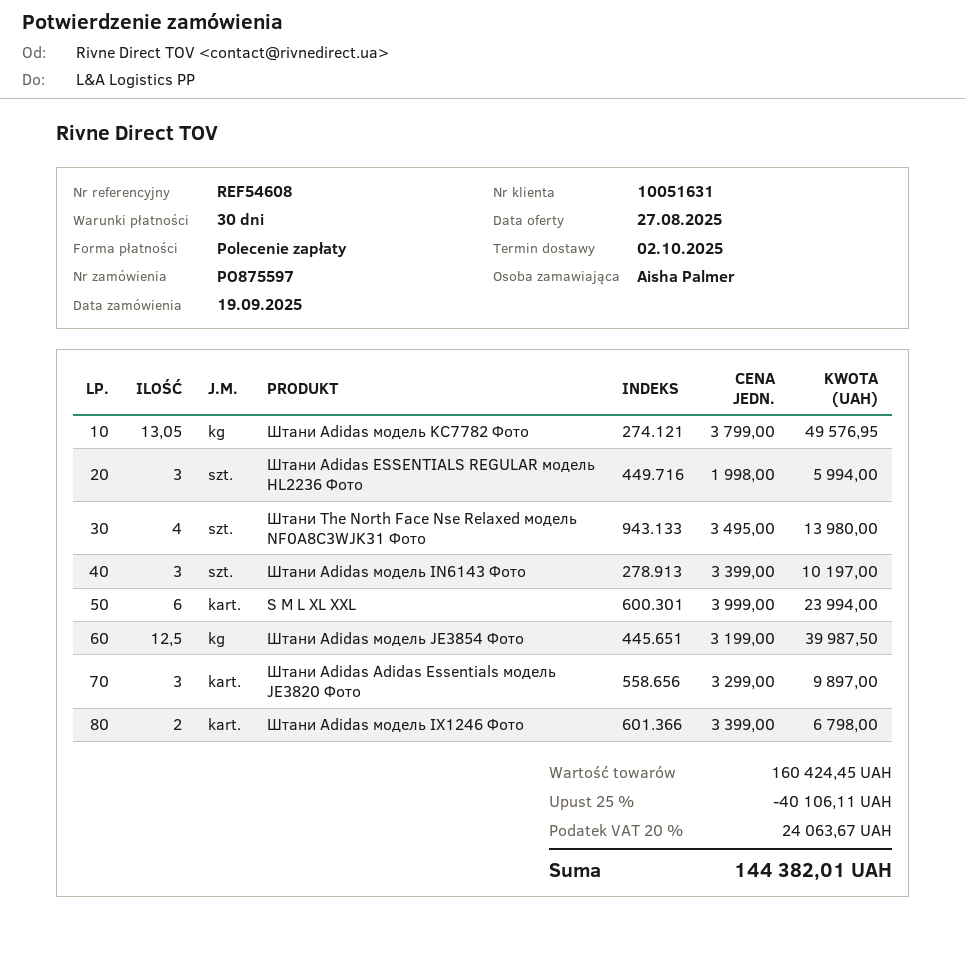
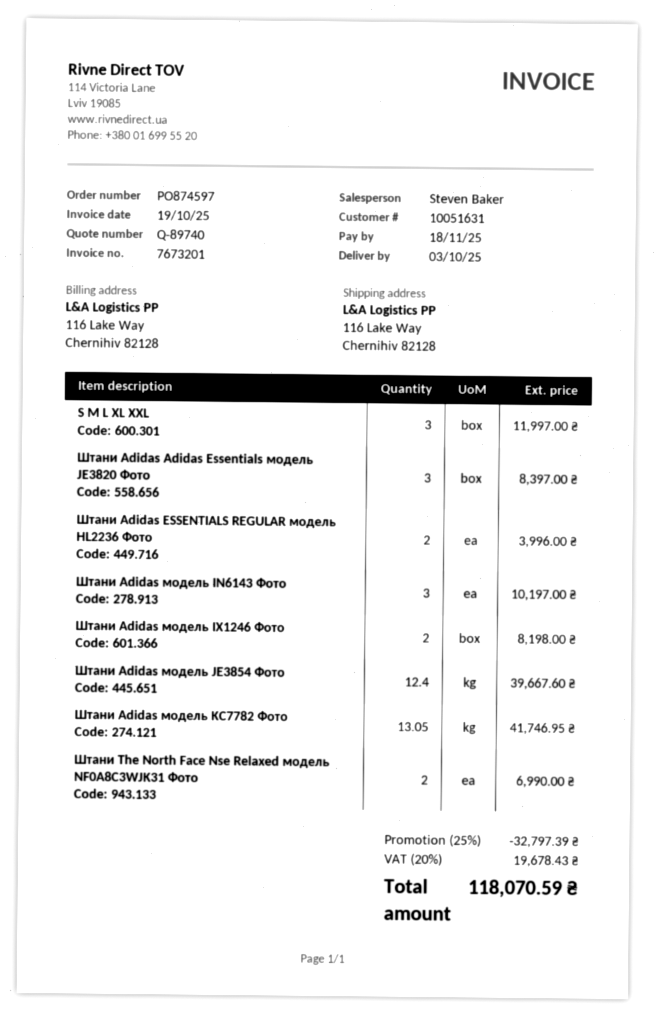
order number: PO875597 -> PO874597
delivery date: 2025-10-02 -> 2025-10-03
Штани Adidas модель KC7782 Фото: 13.05 for 49576.95 -> 13.05 for 41746.95
Штани Adidas ESSENTIALS REGULAR модель HL2236 Фото: 3 for 5994.00 -> 2 for 3996.00
Штани The North Face Nse Relaxed модель NF0A8C3WJK31 Фото: 4 for 13980.00 -> 2 for 6990.00
S M L XL XXL: 6 for 23994.00 -> 3 for 11997.00
Штани Adidas модель JE3854 Фото: 12.5 for 39987.50 -> 12.4 for 39667.60
Штани Adidas Adidas Essentials модель JE3820 Фото: 3 for 9897.00 -> 3 for 8397.00
Штани Adidas модель IX1246 Фото: 2 for 6798.00 -> 2 for 8198.00
discount: 25% = 40106.11 -> 25% = 32797.39
tax: 20% = 24063.67 -> 20% = 19678.43
total: 144382.01 -> 118070.59

